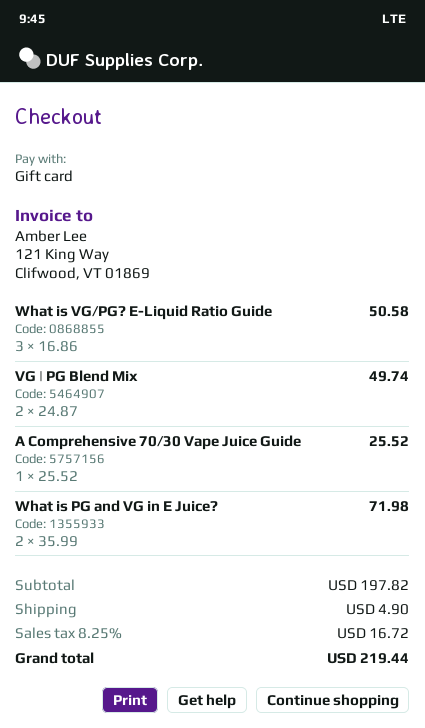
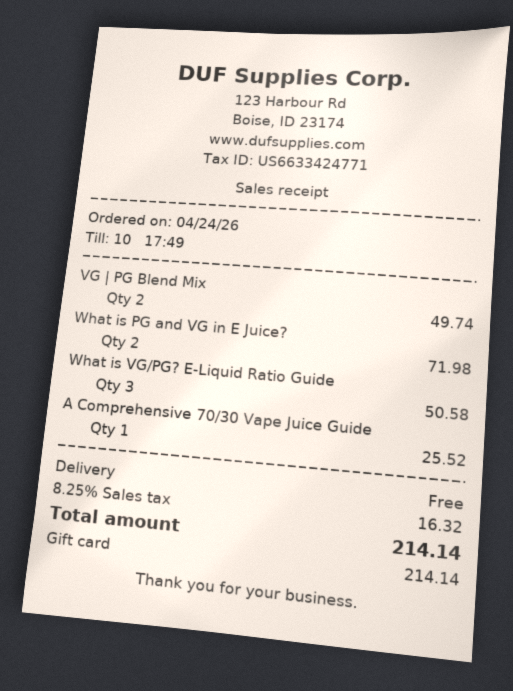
shipping: 4.90 -> 0.00
tax: 8.25% = 16.72 -> 8.25% = 16.32
total: 219.44 -> 214.14

